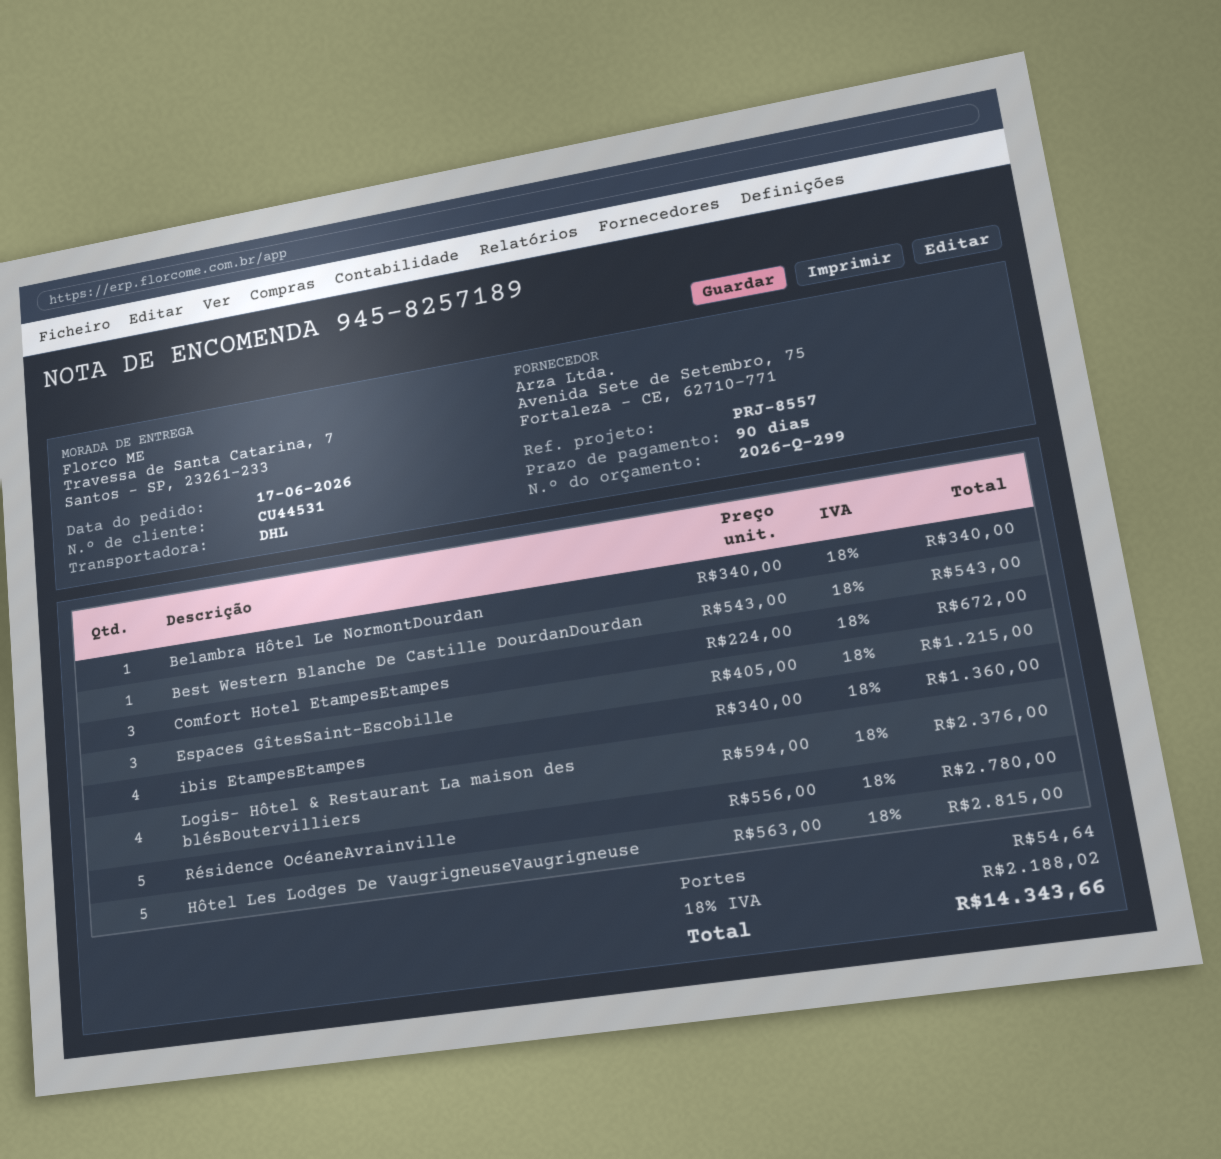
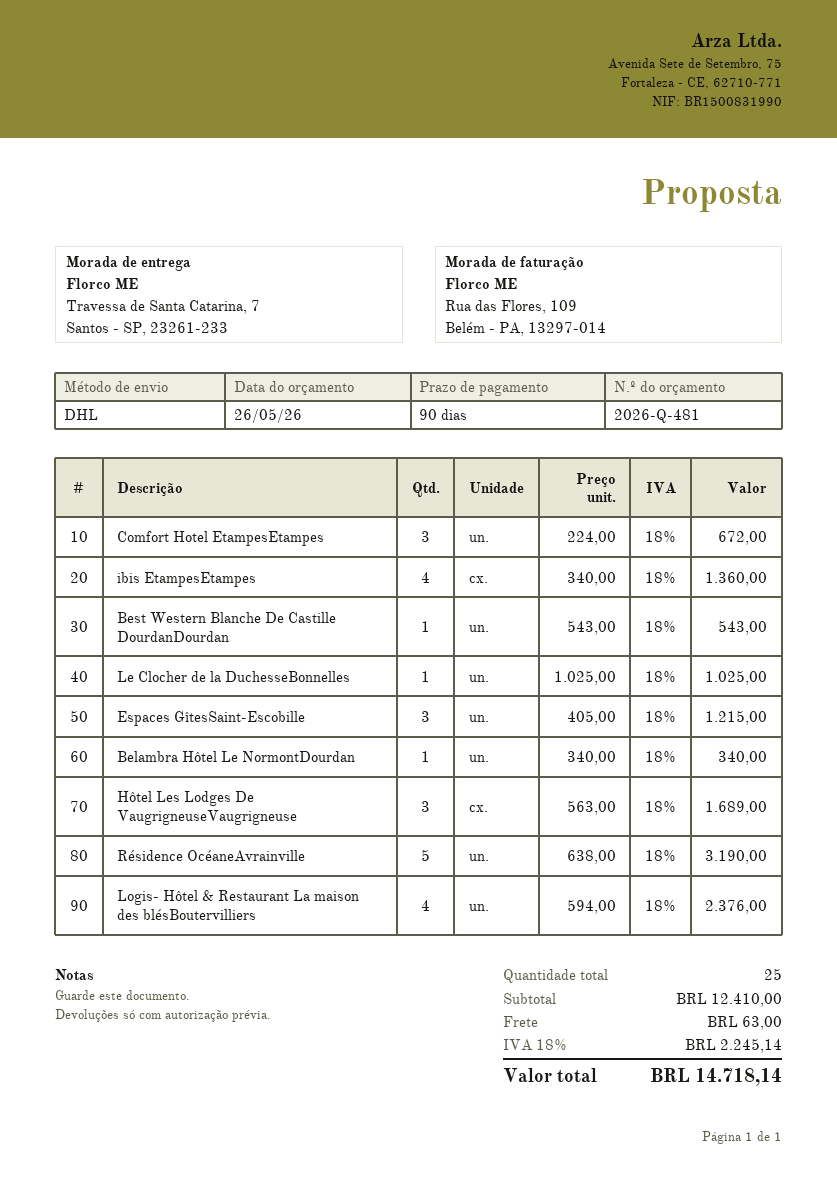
quote number: 2026-Q-299 -> 2026-Q-481
Résidence OcéaneAvrainville: 5 x 556.00 = 2780.00 -> 5 x 638.00 = 3190.00
Hôtel Les Lodges De VaugrigneuseVaugrigneuse: 5 x 563.00 = 2815.00 -> 3 x 563.00 = 1689.00
Le Clocher de la DuchesseBonnelles: none -> 1 x 1025.00 = 1025.00
shipping: 54.64 -> 63.00
tax: 18% = 2188.02 -> 18% = 2245.14
total: 14343.66 -> 14718.14

